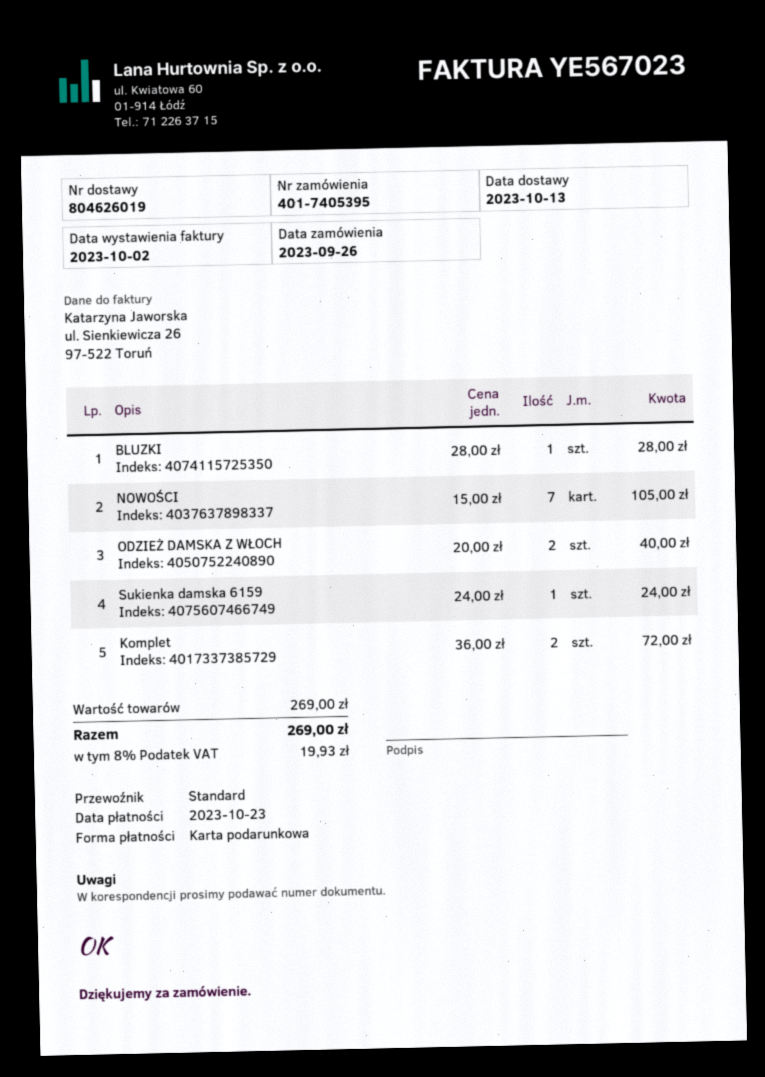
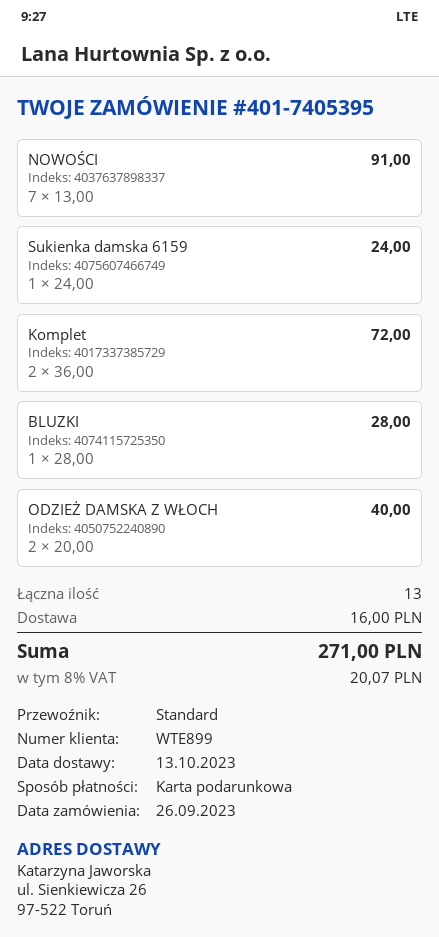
NOWOŚCI: 7 x 15.00 = 105.00 -> 7 x 13.00 = 91.00
shipping: none -> 16.00
tax: 8% = 19.93 -> 8% = 20.07
total: 269.00 -> 271.00

